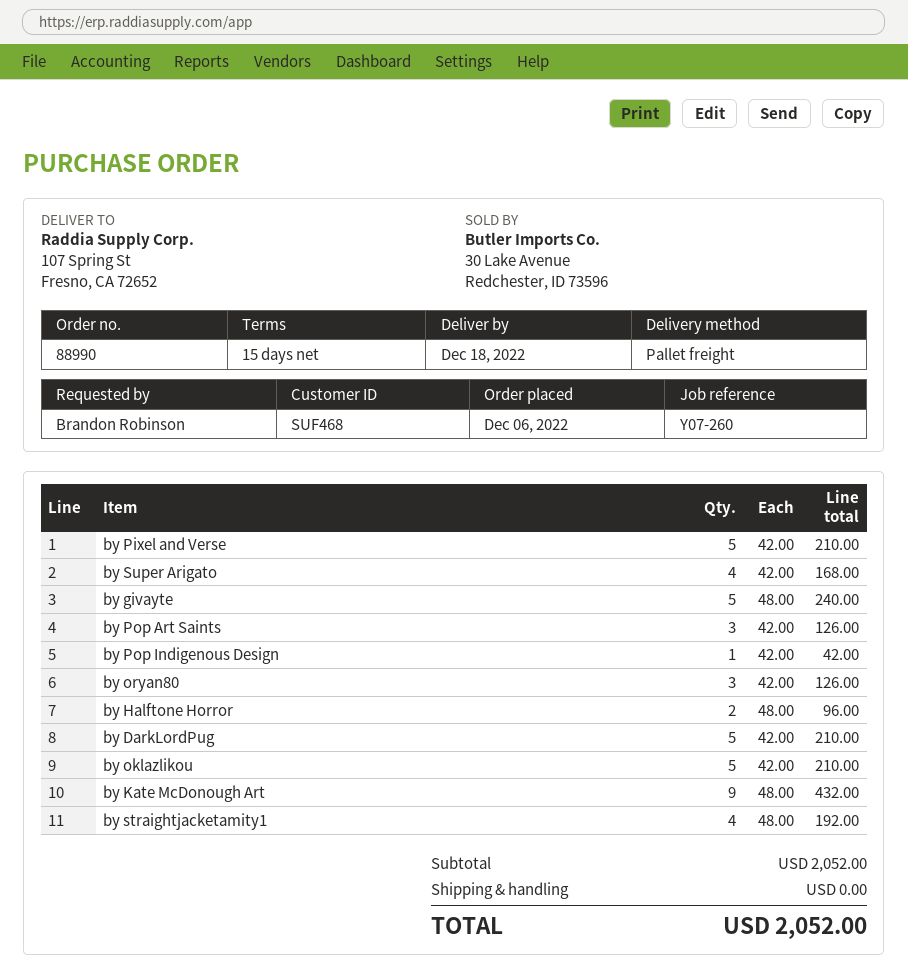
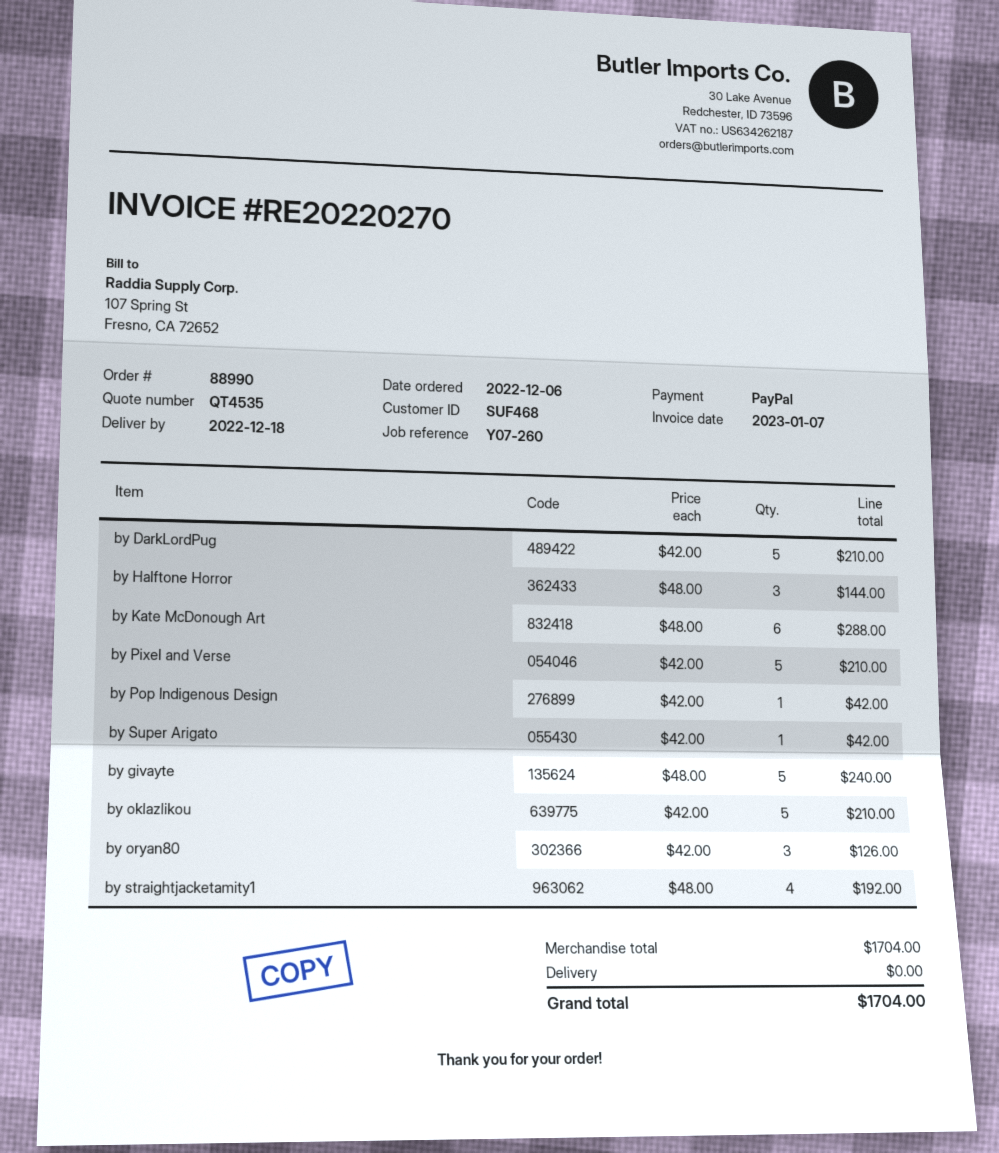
by Super Arigato: 4 x 42.00 = 168.00 -> 1 x 42.00 = 42.00
by Pop Art Saints: 3 x 42.00 = 126.00 -> none
by Halftone Horror: 2 x 48.00 = 96.00 -> 3 x 48.00 = 144.00
by Kate McDonough Art: 9 x 48.00 = 432.00 -> 6 x 48.00 = 288.00
subtotal: 2052.00 -> 1704.00
total: 2052.00 -> 1704.00

